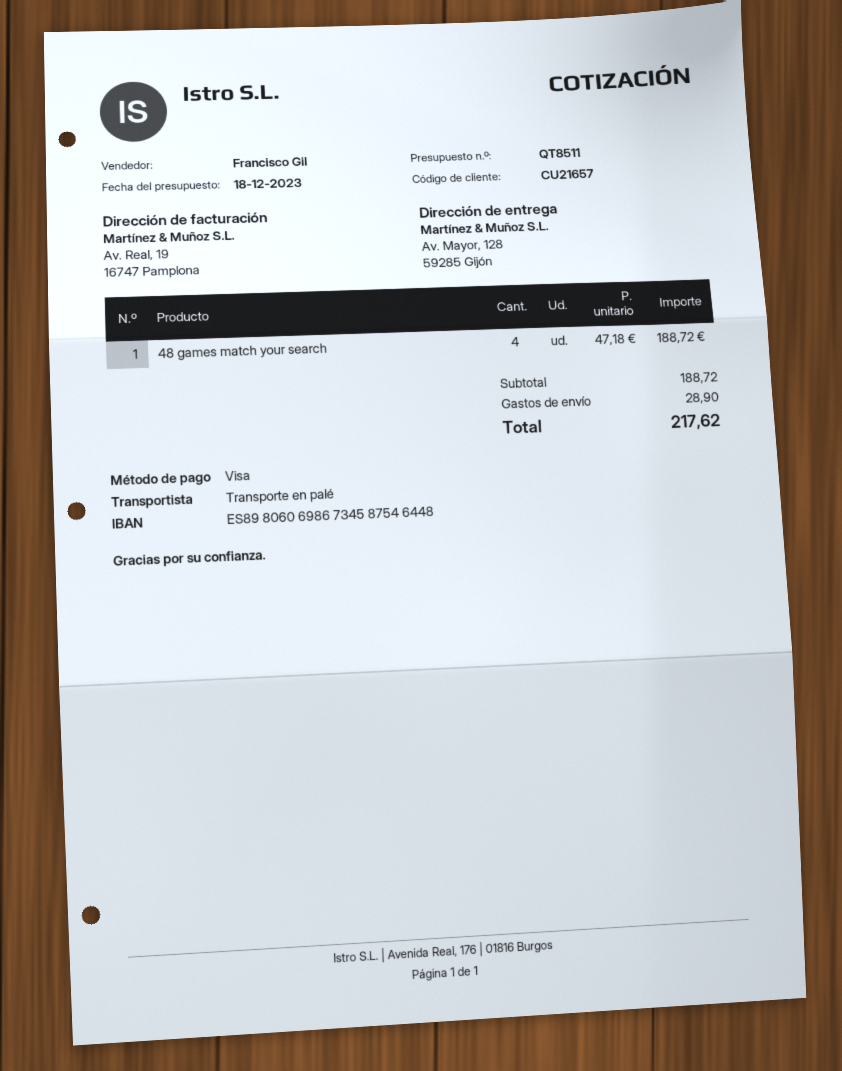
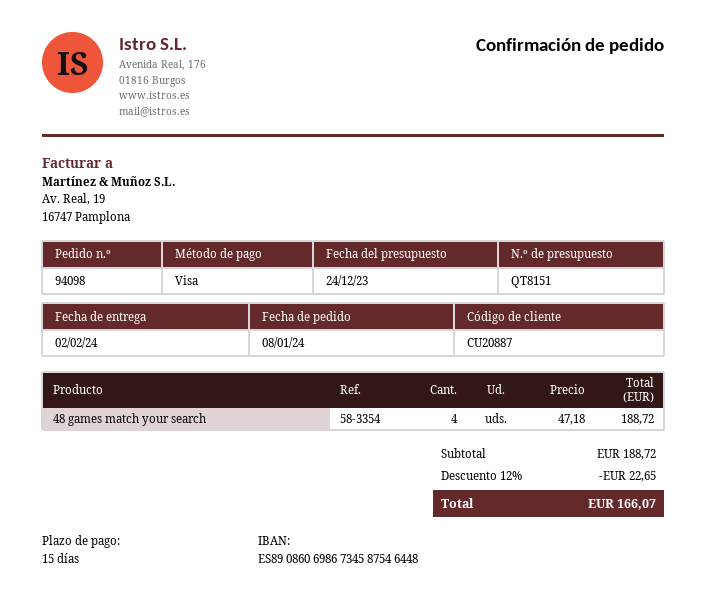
quote number: QT8511 -> QT8151
quote date: 2023-12-18 -> 2023-12-24
customer number: CU21657 -> CU20887
bank account: ES8980606986734587546448 -> ES8908606986734587546448
discount: none -> 12% = 22.65
shipping: 28.90 -> none
total: 217.62 -> 166.07

